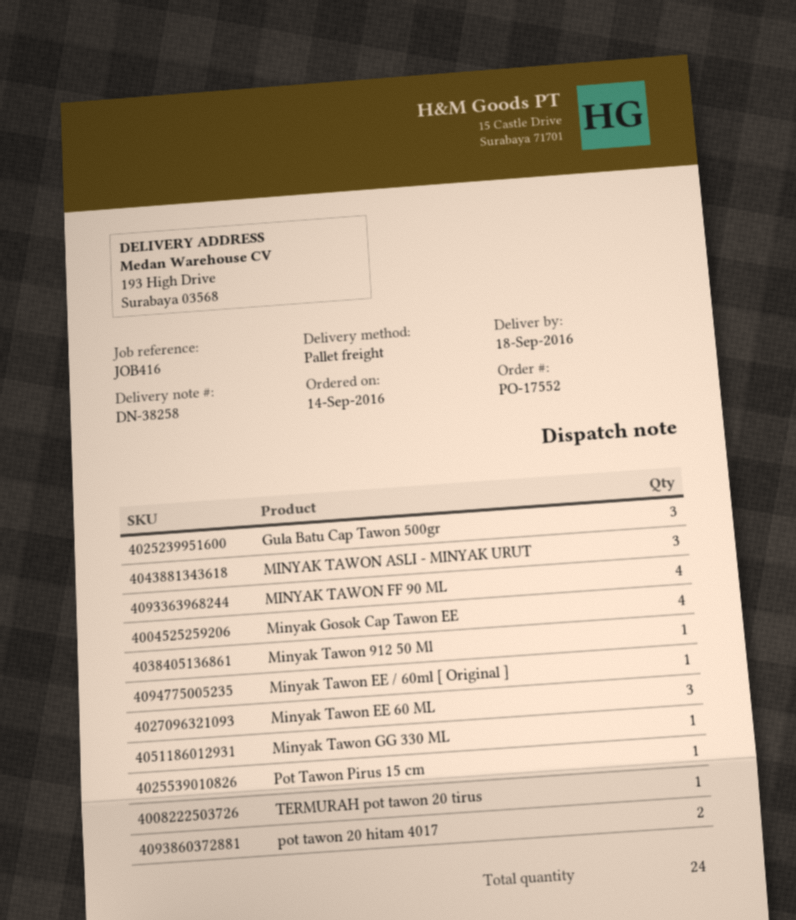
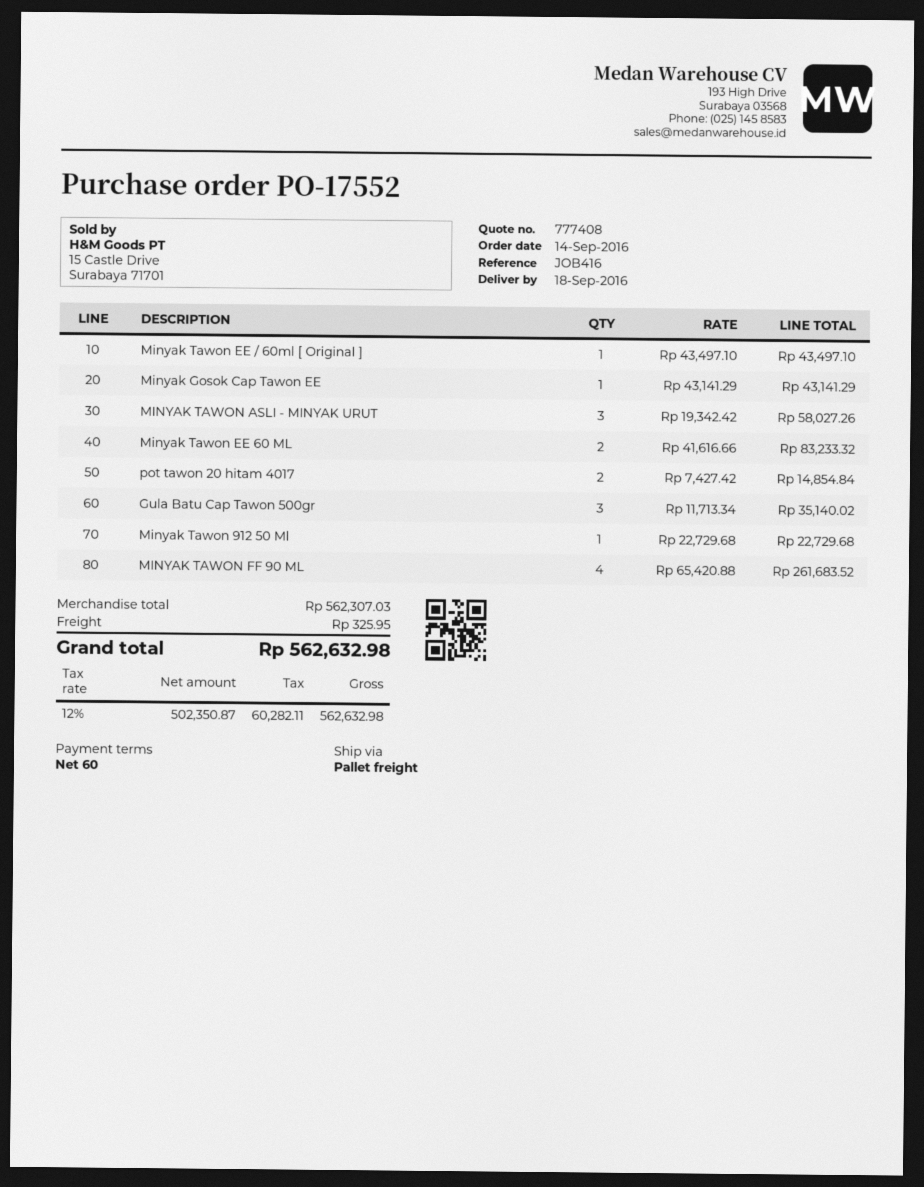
Minyak Gosok Cap Tawon EE: 4 -> 1
Minyak Tawon EE 60 ML: 3 -> 2
Minyak Tawon GG 330 ML: 1 -> none
Pot Tawon Pirus 15 cm: 1 -> none
TERMURAH pot tawon 20 tirus: 1 -> none

